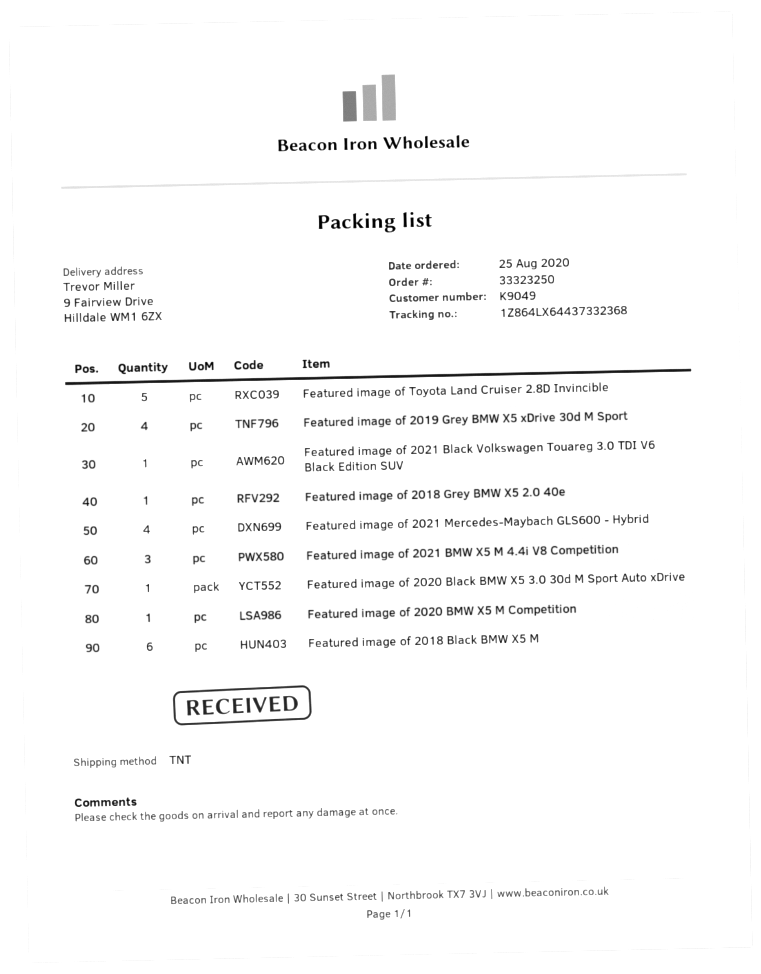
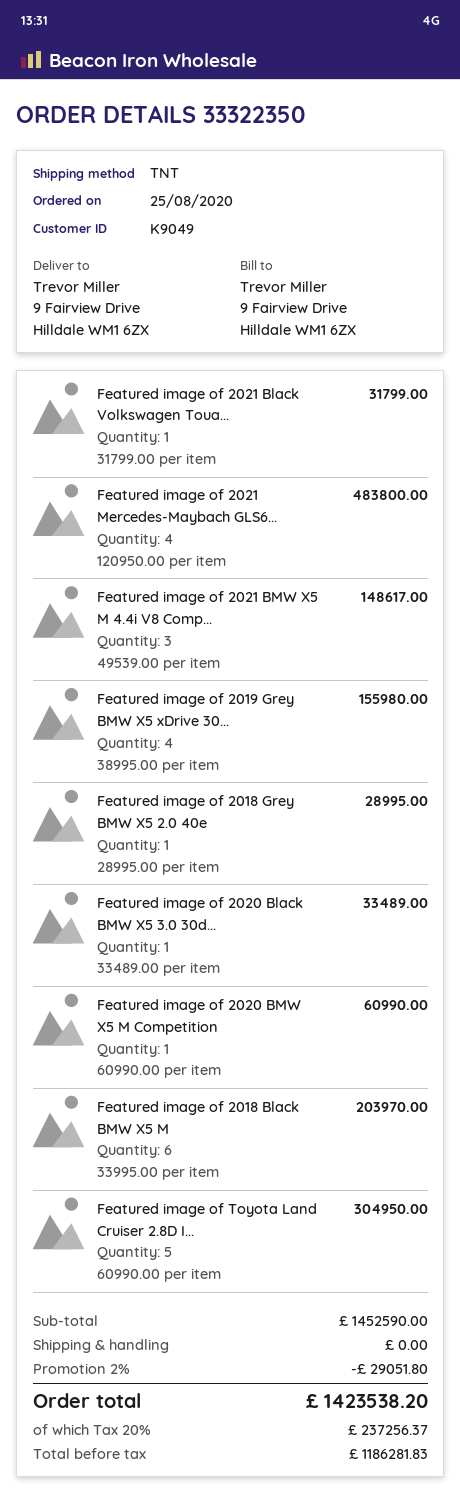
order number: 33323250 -> 33322350

